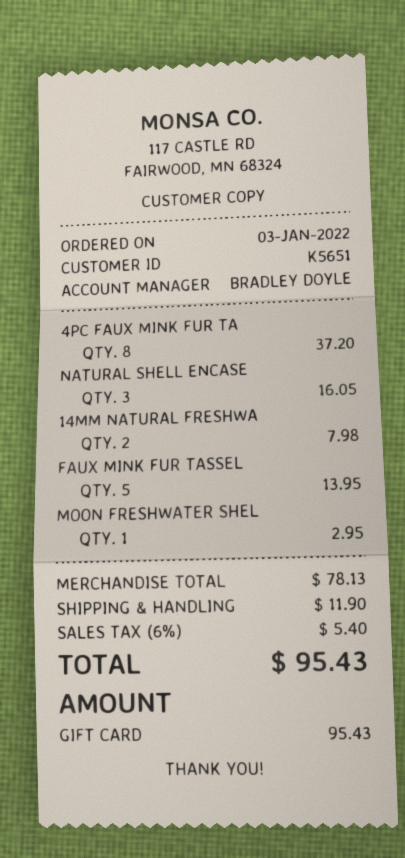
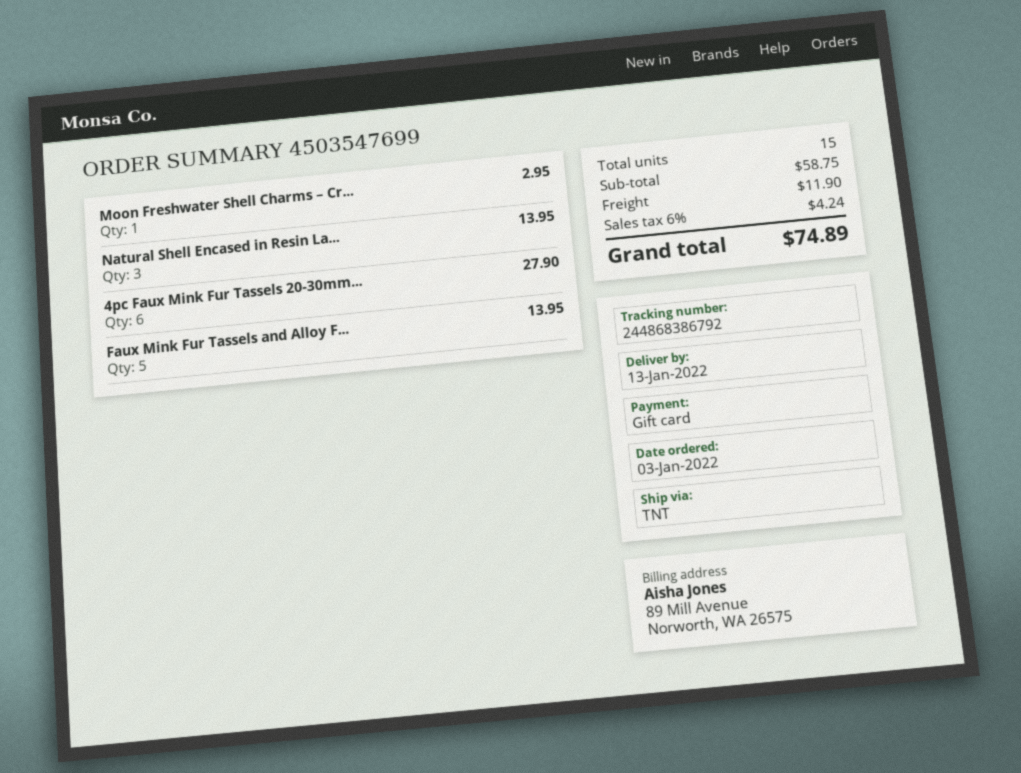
4PC FAUX MINK FUR TA: 8 for 37.20 -> 6 for 27.90
NATURAL SHELL ENCASE: 3 for 16.05 -> 3 for 13.95
14MM NATURAL FRESHWA: 2 for 7.98 -> none
subtotal: 78.13 -> 58.75
tax: 6% = 5.40 -> 6% = 4.24
total: 95.43 -> 74.89

